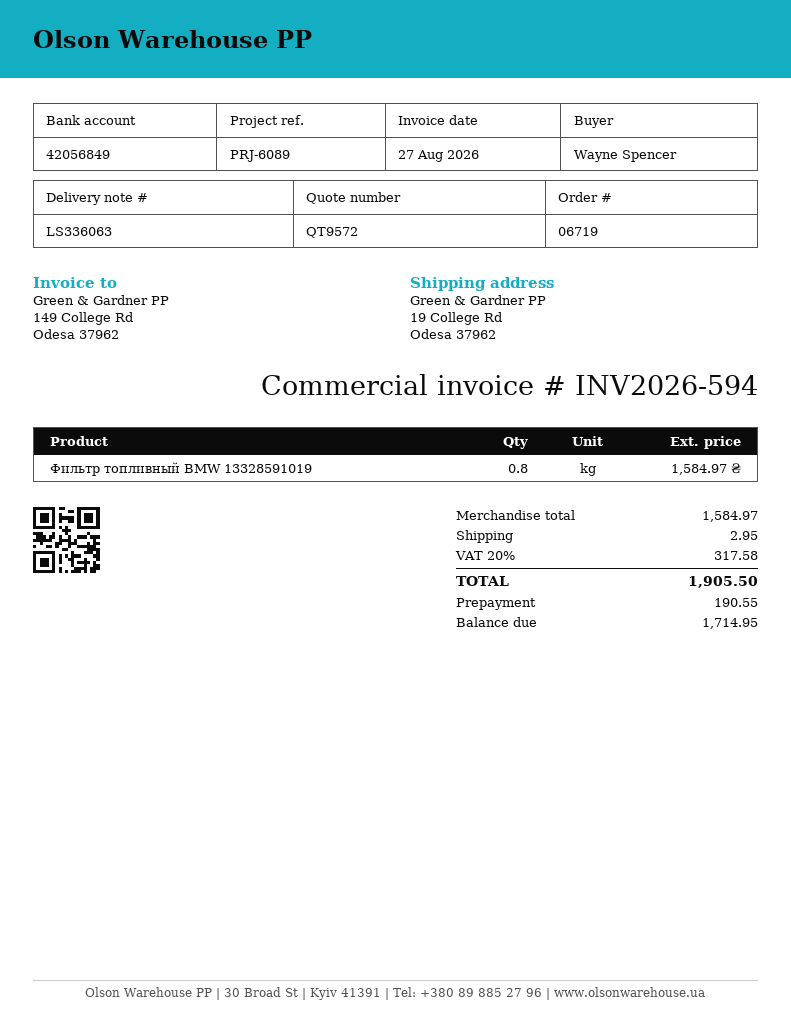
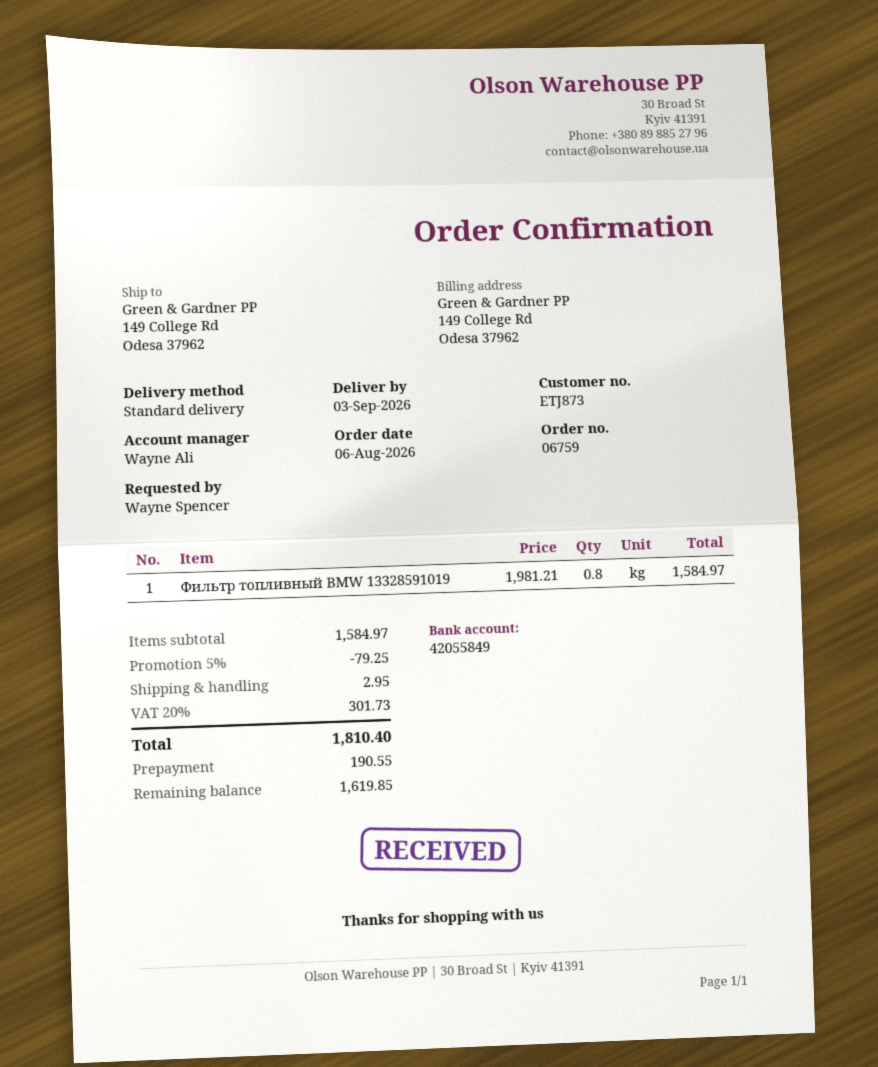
order number: 06719 -> 06759
bank account: 42056849 -> 42055849
ship to: 19 College Rd, Odesa 37962 -> 149 College Rd, Odesa 37962
discount: none -> 5% = 79.25
tax: 20% = 317.58 -> 20% = 301.73
total: 1905.50 -> 1810.40
balance: 1714.95 -> 1619.85

